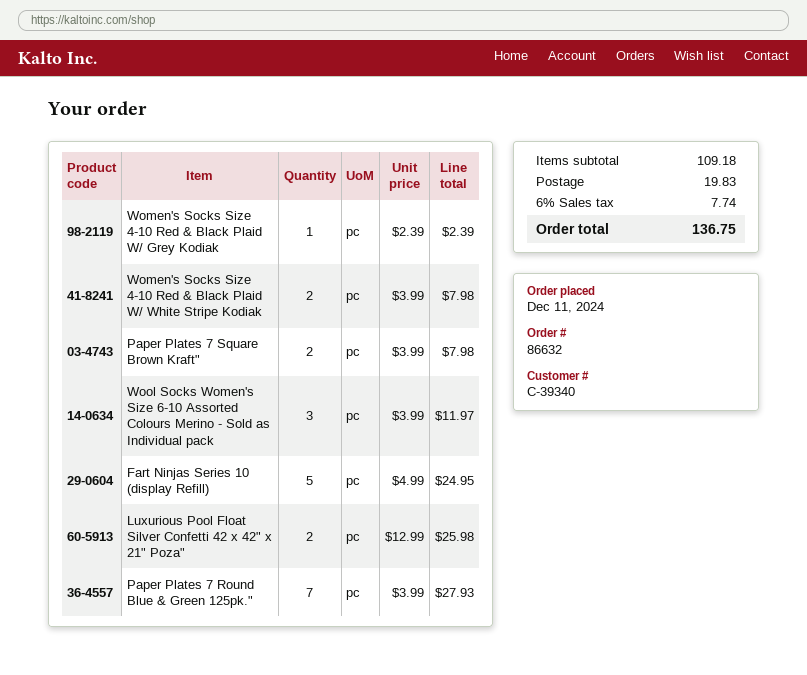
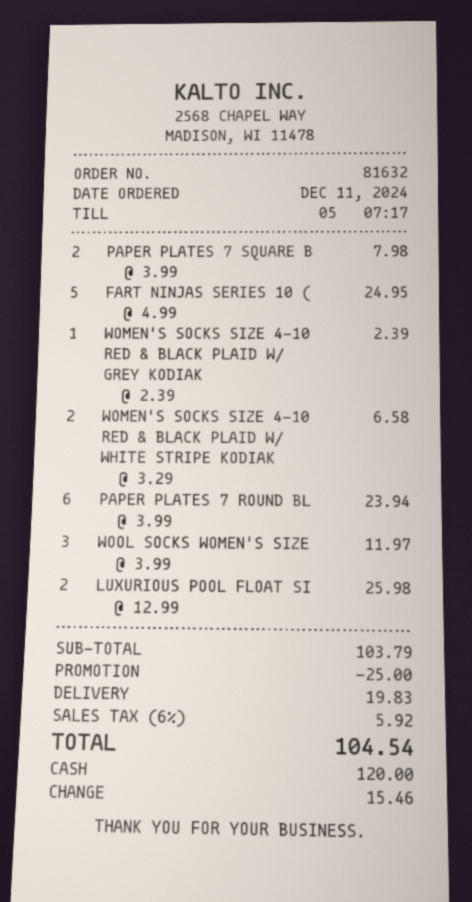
order number: 86632 -> 81632
Women's Socks Size 4-10 Red & Black Plaid W/ White Stripe Kodiak: 2 x 3.99 = 7.98 -> 2 x 3.29 = 6.58
Paper Plates 7 Round Blue & Green 125pk.": 7 x 3.99 = 27.93 -> 6 x 3.99 = 23.94
subtotal: 109.18 -> 103.79
discount: none -> 25.00
tax: 6% = 7.74 -> 6% = 5.92
total: 136.75 -> 104.54

